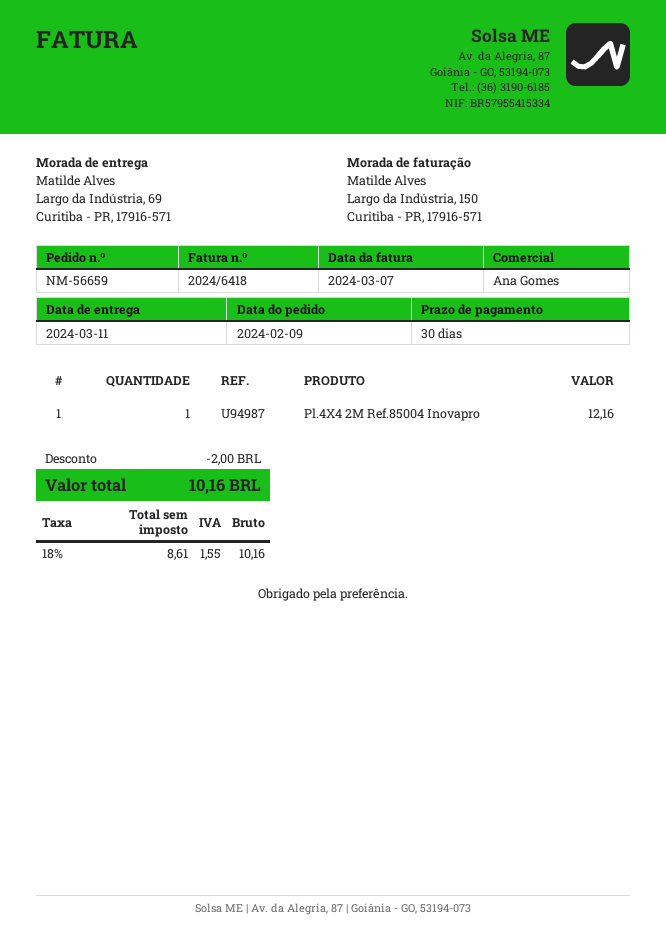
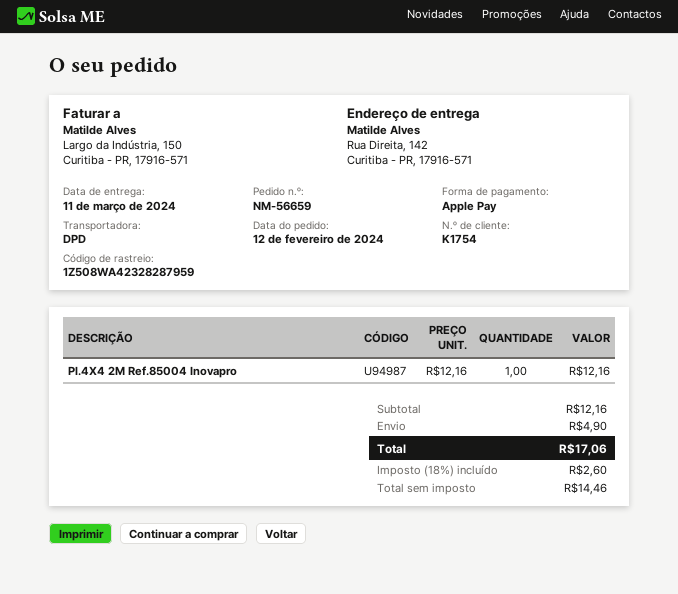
order date: 2024-02-09 -> 2024-02-12
ship to: Largo da Indústria, 69, Curitiba - PR, 17916-571 -> Rua Direita, 142, Curitiba - PR, 17916-571
discount: 2.00 -> none
shipping: none -> 4.90
net: 8.61 -> 14.46
tax: 18% = 1.55 -> 18% = 2.60
total: 10.16 -> 17.06

